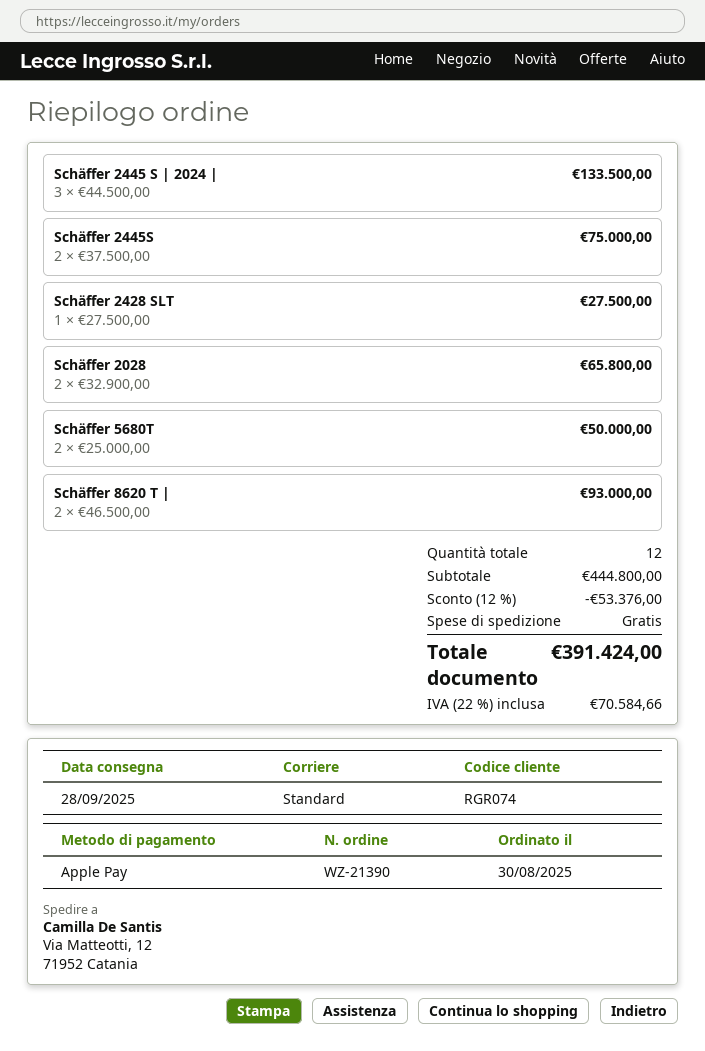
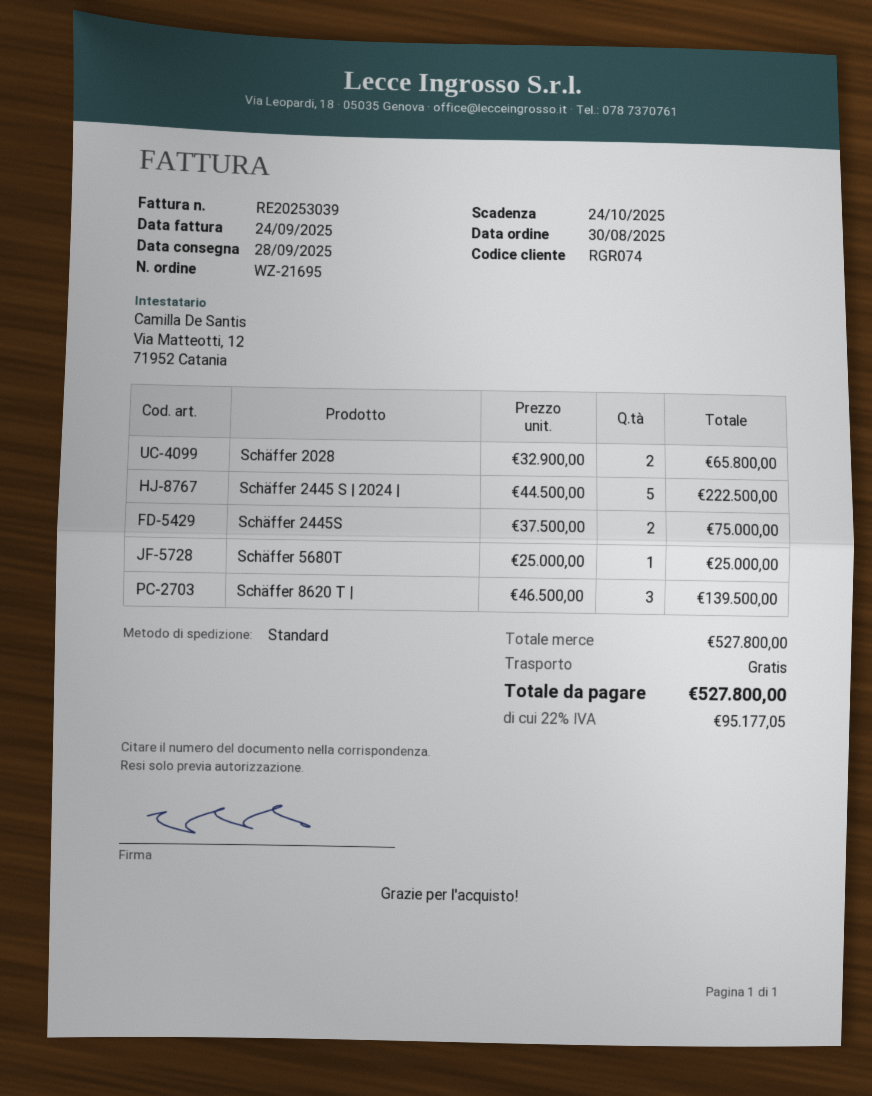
order number: WZ-21390 -> WZ-21695
Schäffer 2445 S | 2024 |: 3 x 44500.00 = 133500.00 -> 5 x 44500.00 = 222500.00
Schäffer 2428 SLT: 1 x 27500.00 = 27500.00 -> none
Schäffer 5680T: 2 x 25000.00 = 50000.00 -> 1 x 25000.00 = 25000.00
Schäffer 8620 T |: 2 x 46500.00 = 93000.00 -> 3 x 46500.00 = 139500.00
subtotal: 444800.00 -> 527800.00
discount: 12% = 53376.00 -> none
tax: 22% = 70584.66 -> 22% = 95177.05
total: 391424.00 -> 527800.00

